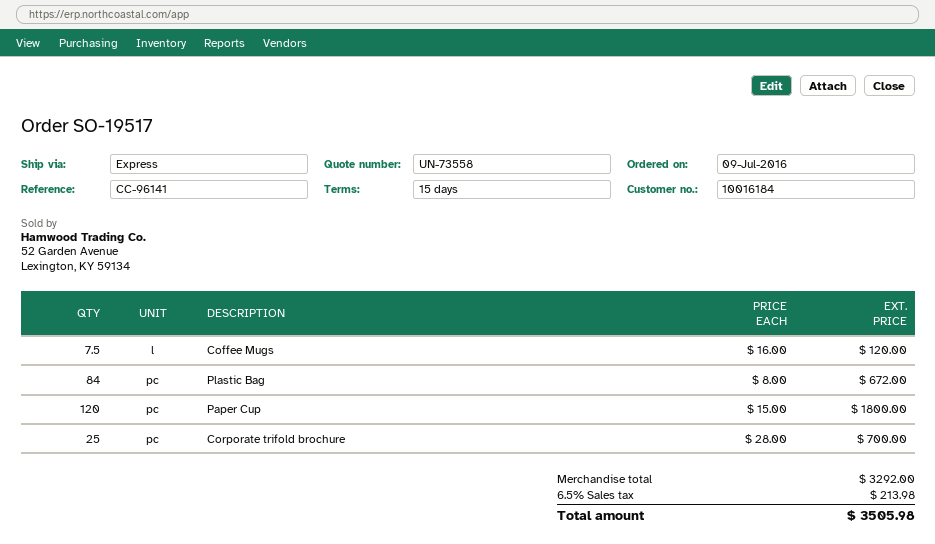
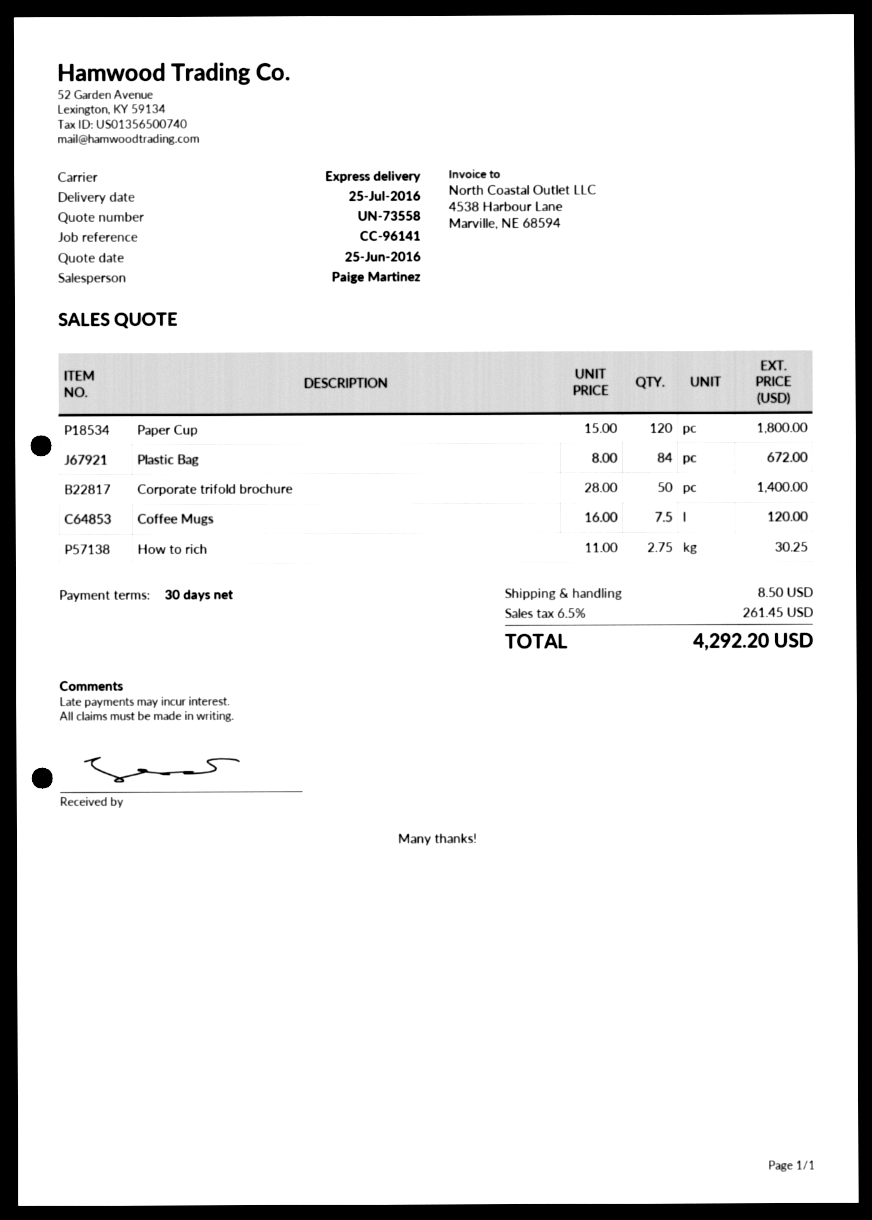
payment terms: 15 days -> 30 days
Corporate trifold brochure: 25 x 28.00 = 700.00 -> 50 x 28.00 = 1400.00
How to rich: none -> 2.75 x 11.00 = 30.25
shipping: none -> 8.50
tax: 6.5% = 213.98 -> 6.5% = 261.45
total: 3505.98 -> 4292.20

